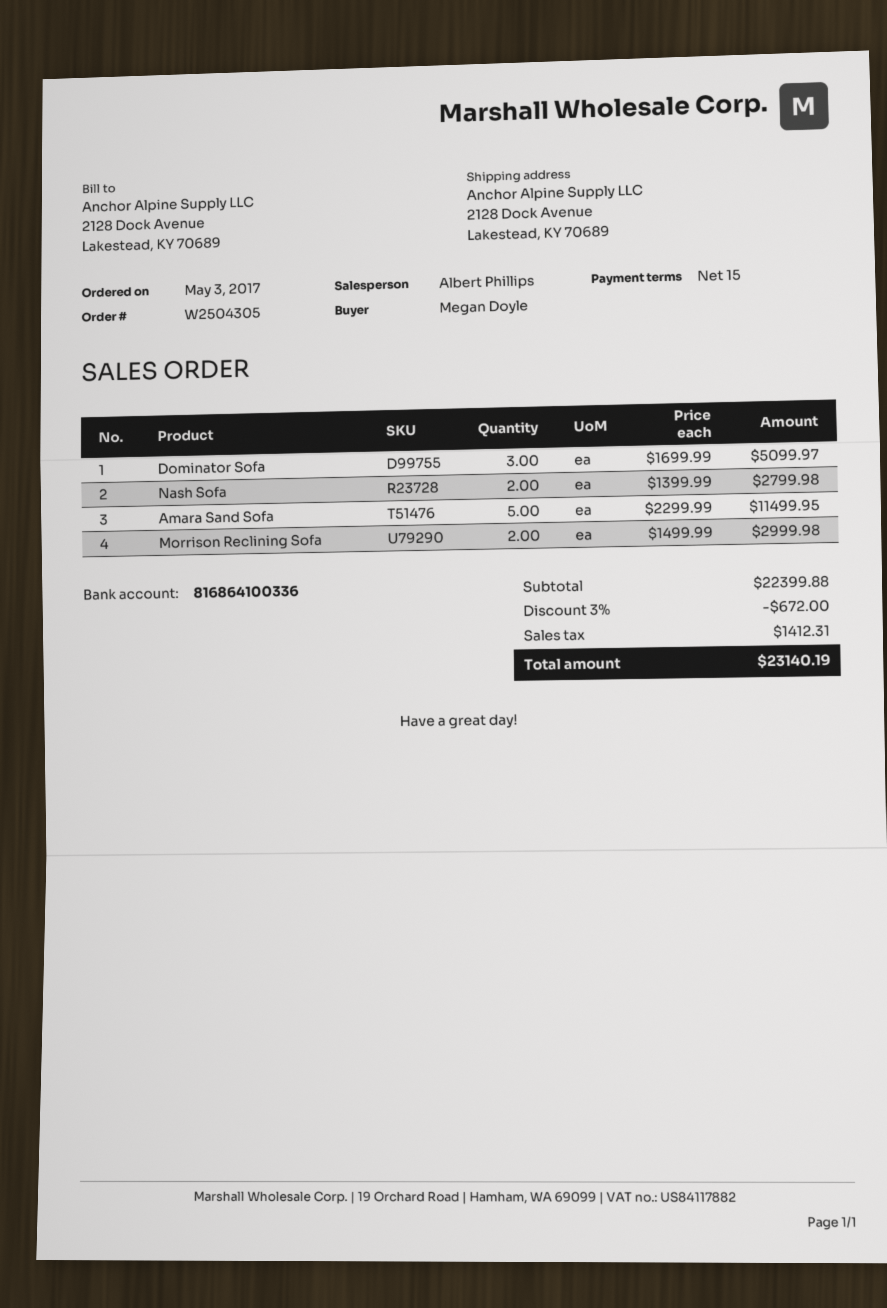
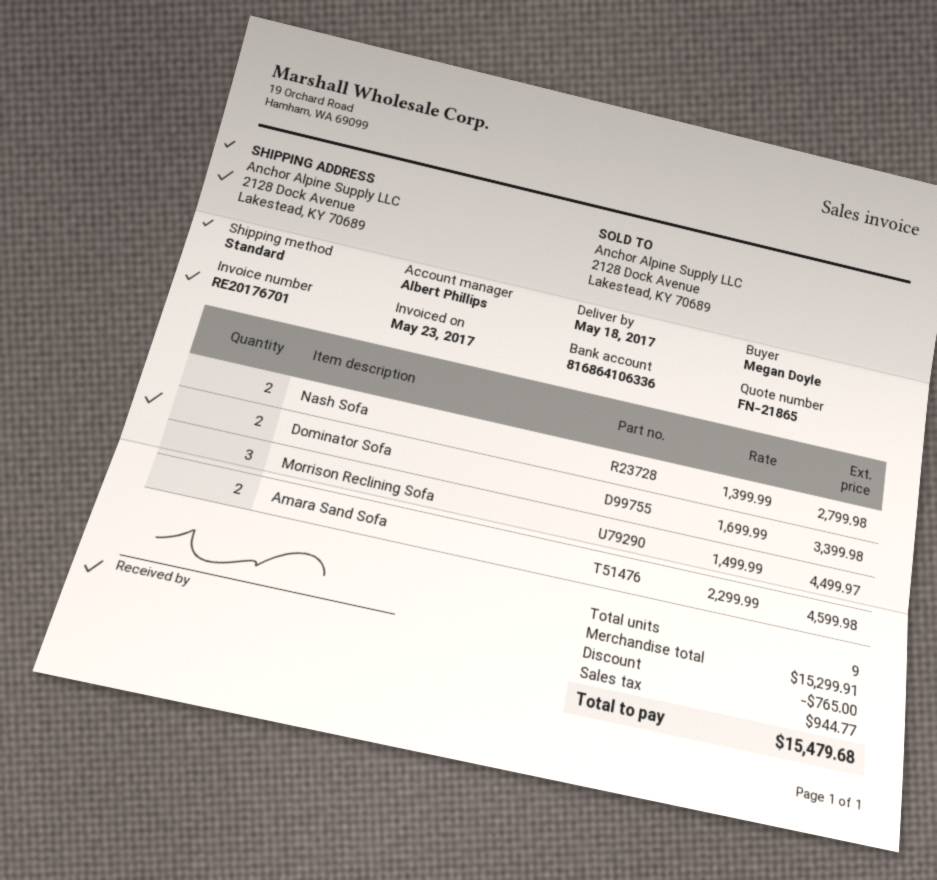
bank account: 816864100336 -> 816864106336
Dominator Sofa: 3 x 1699.99 = 5099.97 -> 2 x 1699.99 = 3399.98
Amara Sand Sofa: 5 x 2299.99 = 11499.95 -> 2 x 2299.99 = 4599.98
Morrison Reclining Sofa: 2 x 1499.99 = 2999.98 -> 3 x 1499.99 = 4499.97
subtotal: 22399.88 -> 15299.91
discount: 672.00 -> 765.00
tax: 1412.31 -> 944.77
total: 23140.19 -> 15479.68

